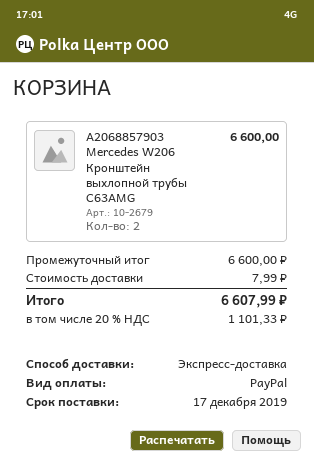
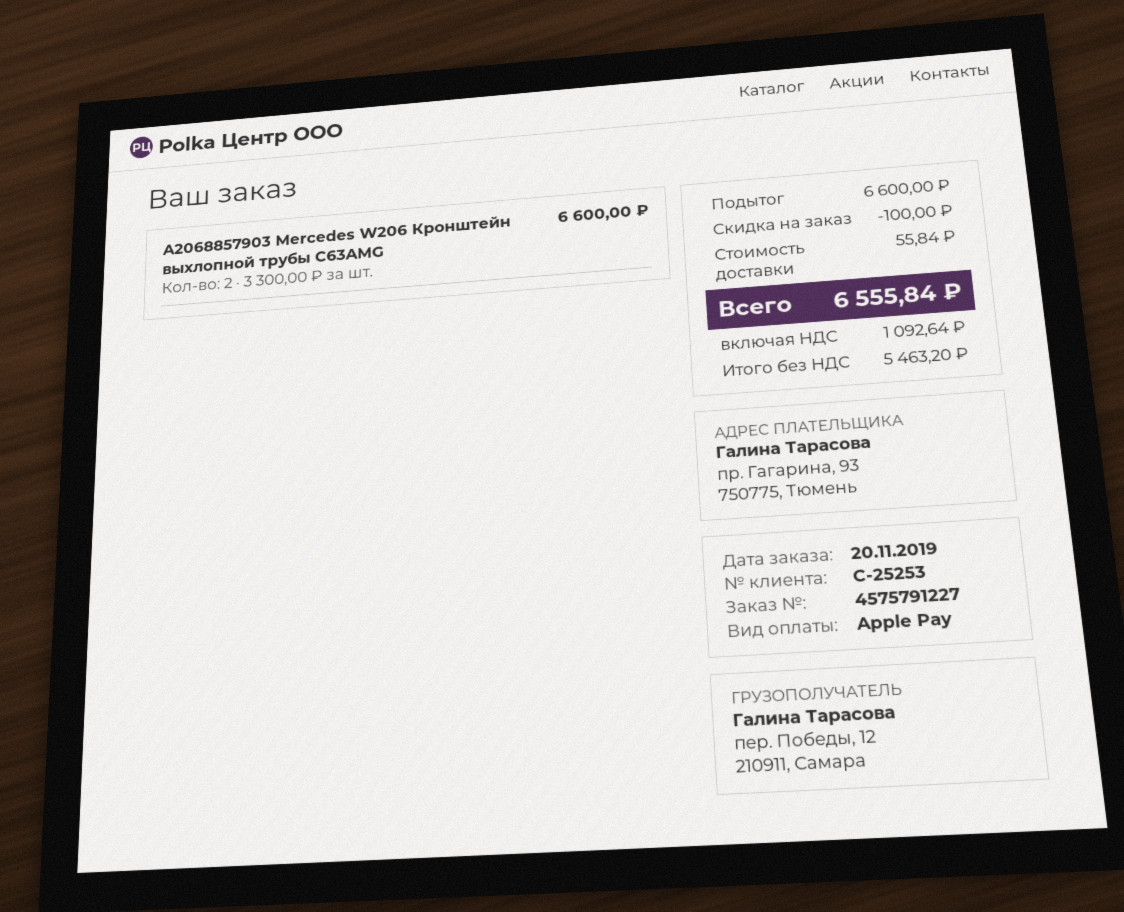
payment method: PayPal -> Apple Pay
discount: none -> 100.00
shipping: 7.99 -> 55.84
tax: 1101.33 -> 1092.64
total: 6607.99 -> 6555.84

